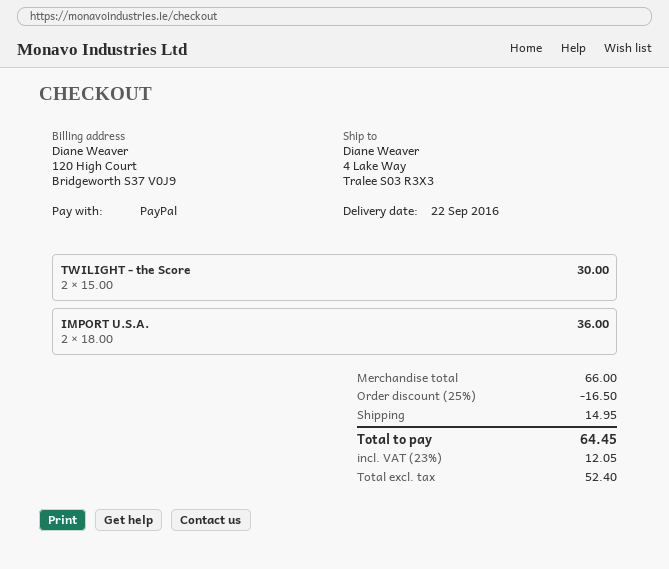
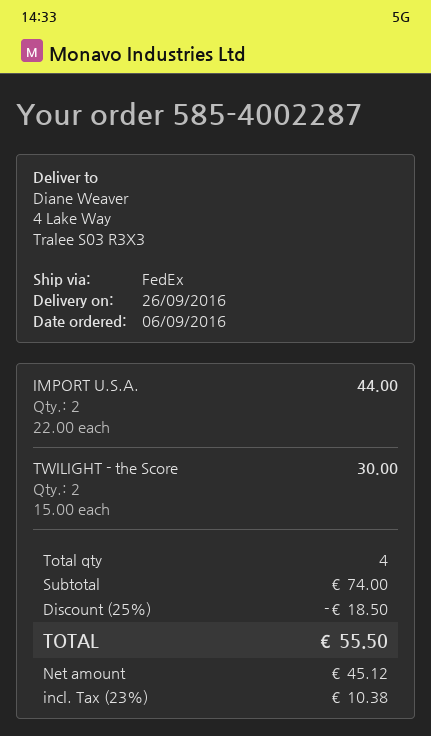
delivery date: 2016-09-22 -> 2016-09-26
IMPORT U.S.A.: 2 x 18.00 = 36.00 -> 2 x 22.00 = 44.00
subtotal: 66.00 -> 74.00
discount: 25% = 16.50 -> 25% = 18.50
shipping: 14.95 -> none
net: 52.40 -> 45.12
tax: 23% = 12.05 -> 23% = 10.38
total: 64.45 -> 55.50

